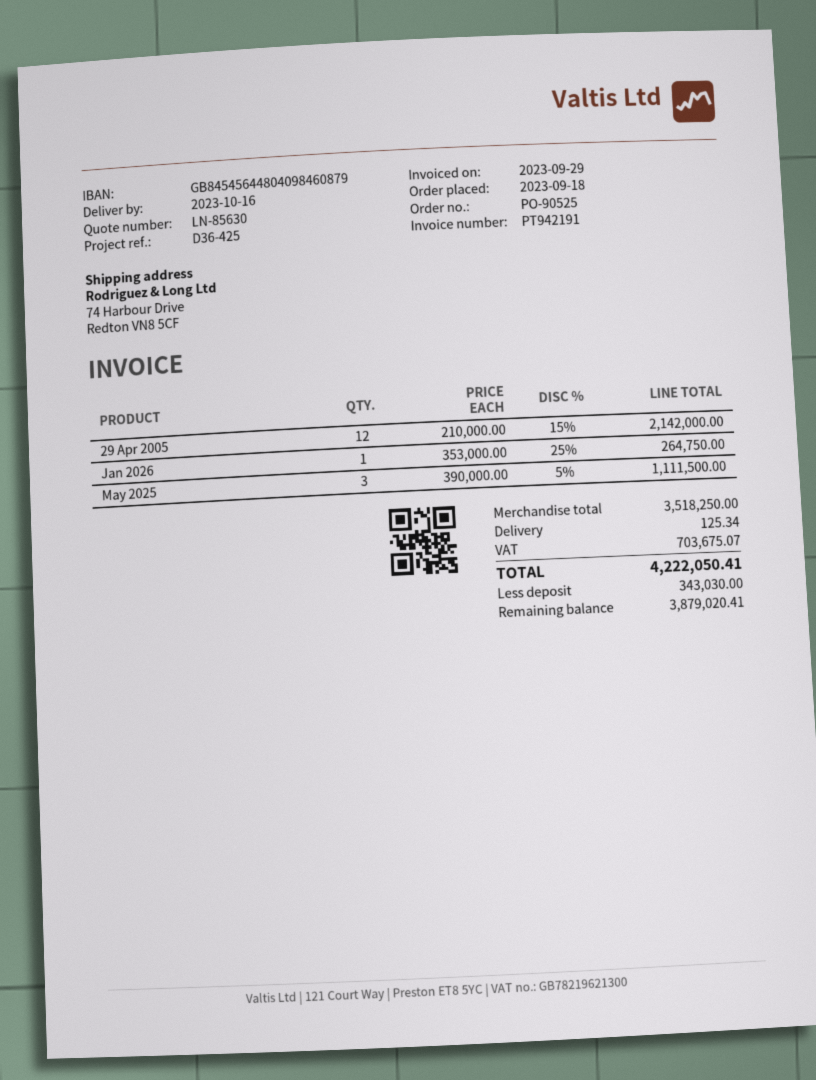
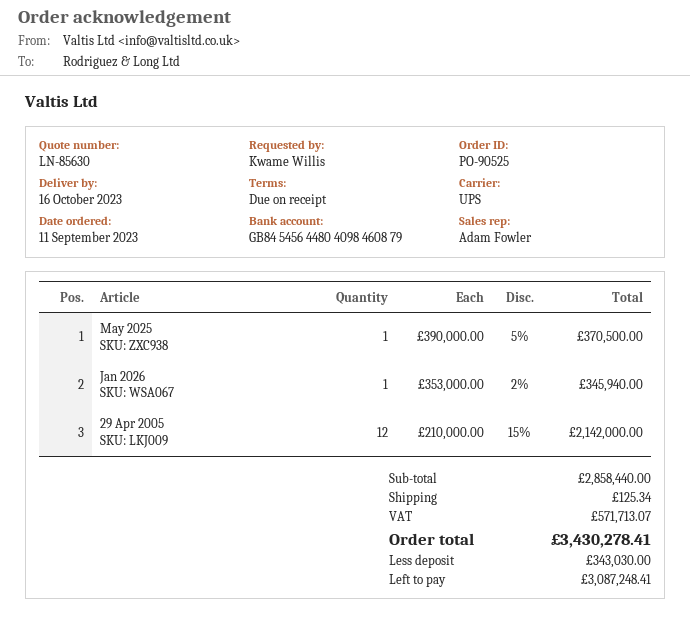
order date: 2023-09-18 -> 2023-09-11
Jan 2026: 1 x 353000.00 - 25% = 264750.00 -> 1 x 353000.00 - 2% = 345940.00
May 2025: 3 x 390000.00 - 5% = 1111500.00 -> 1 x 390000.00 - 5% = 370500.00
subtotal: 3518250.00 -> 2858440.00
tax: 703675.07 -> 571713.07
total: 4222050.41 -> 3430278.41
balance: 3879020.41 -> 3087248.41

